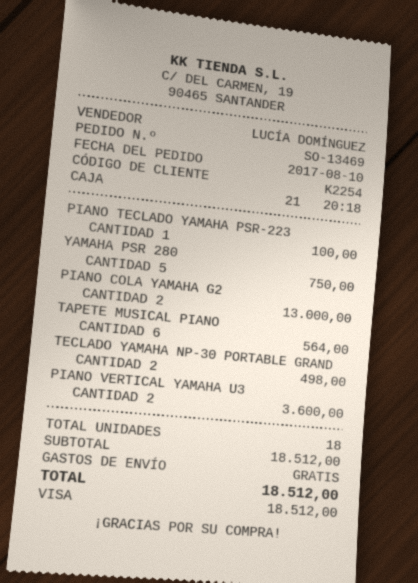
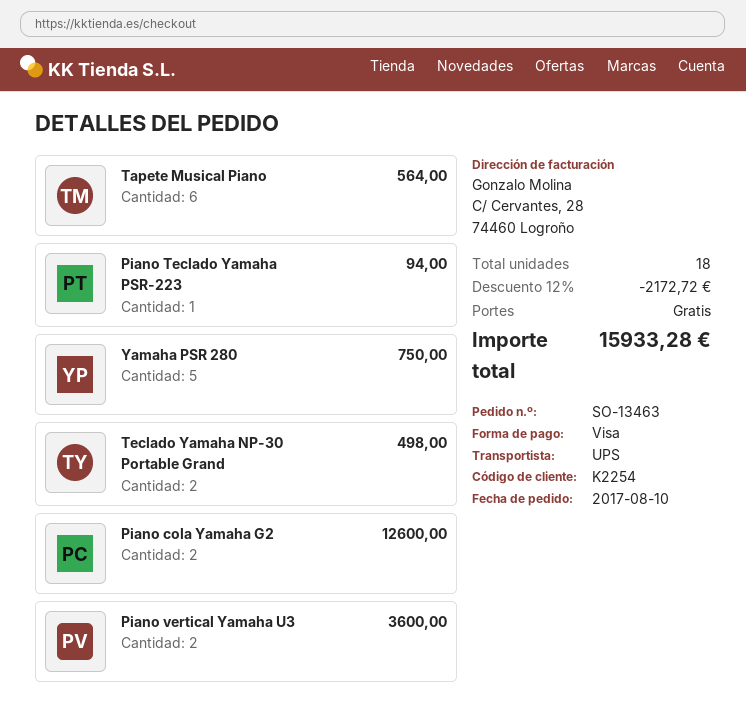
order number: SO-13469 -> SO-13463
PIANO TECLADO YAMAHA PSR-223: 1 for 100.00 -> 1 for 94.00
PIANO COLA YAMAHA G2: 2 for 13000.00 -> 2 for 12600.00
discount: none -> 12% = 2172.72
total: 18512.00 -> 15933.28

